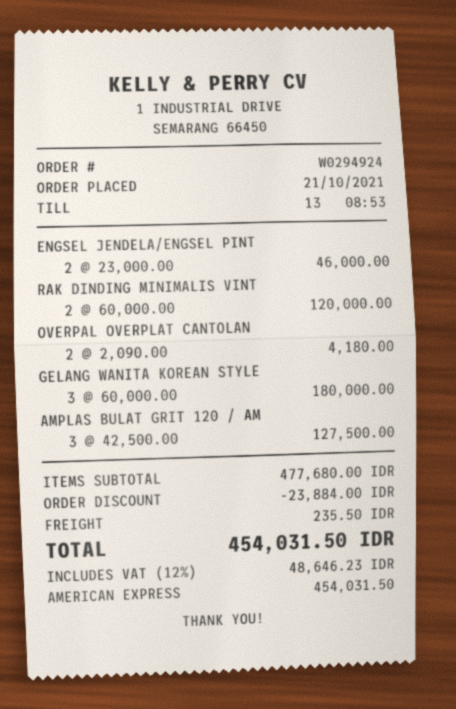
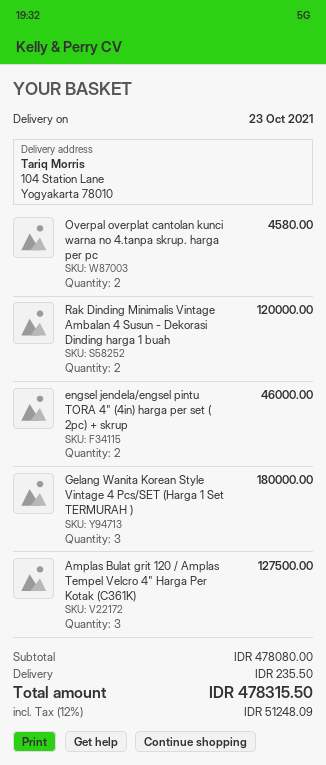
OVERPAL OVERPLAT CANTOLAN: 2 for 4180.00 -> 2 for 4580.00
subtotal: 477680.00 -> 478080.00
discount: 23884.00 -> none
tax: 12% = 48646.23 -> 12% = 51248.09
total: 454031.50 -> 478315.50

